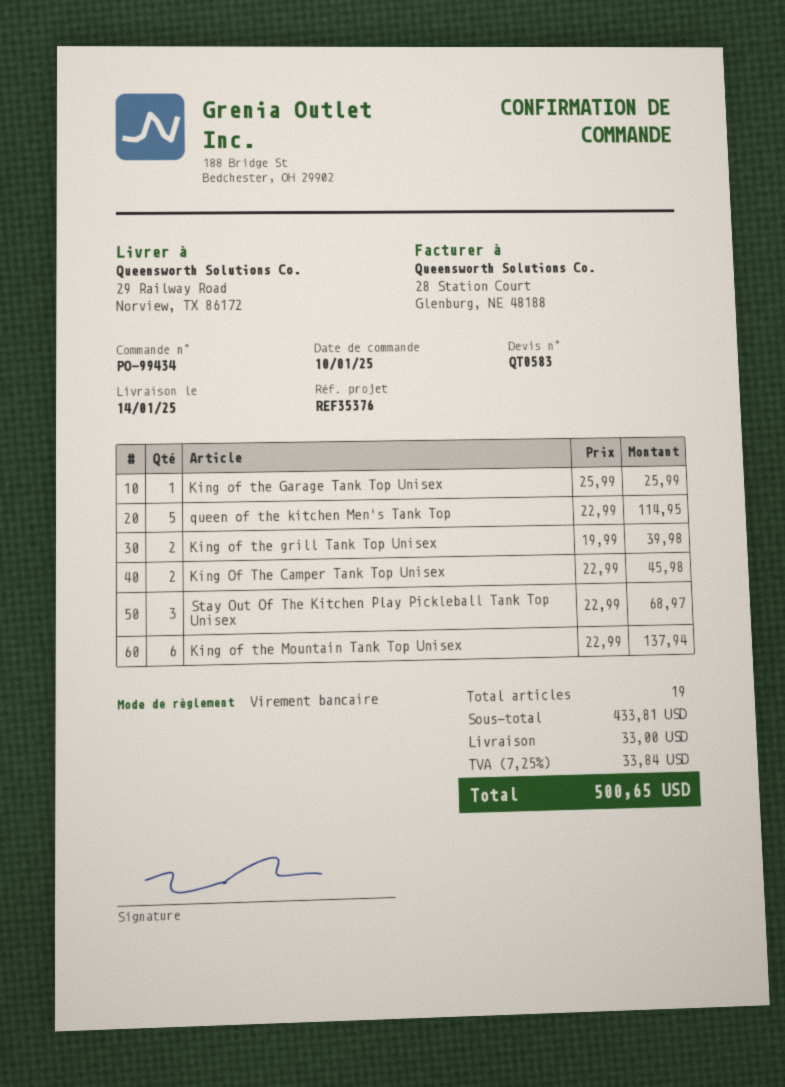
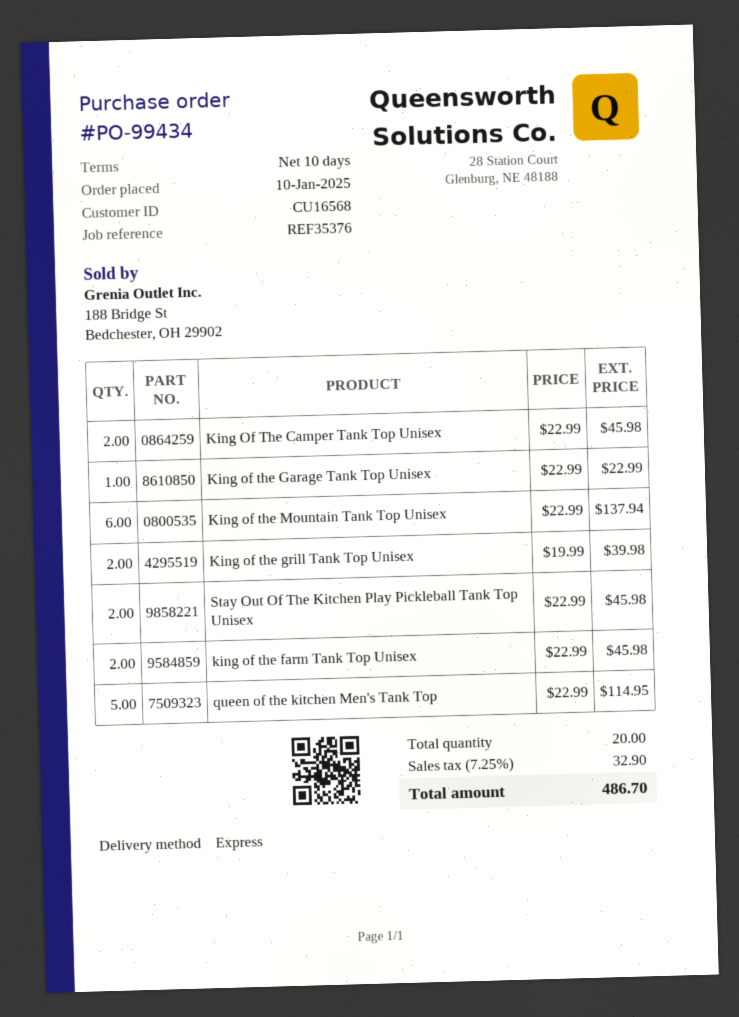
King of the Garage Tank Top Unisex: 1 x 25.99 = 25.99 -> 1 x 22.99 = 22.99
Stay Out Of The Kitchen Play Pickleball Tank Top Unisex: 3 x 22.99 = 68.97 -> 2 x 22.99 = 45.98
king of the farm Tank Top Unisex: none -> 2 x 22.99 = 45.98
total quantity: 19 -> 20
shipping: 33.00 -> none
tax: 7.25% = 33.84 -> 7.25% = 32.90
total: 500.65 -> 486.70

